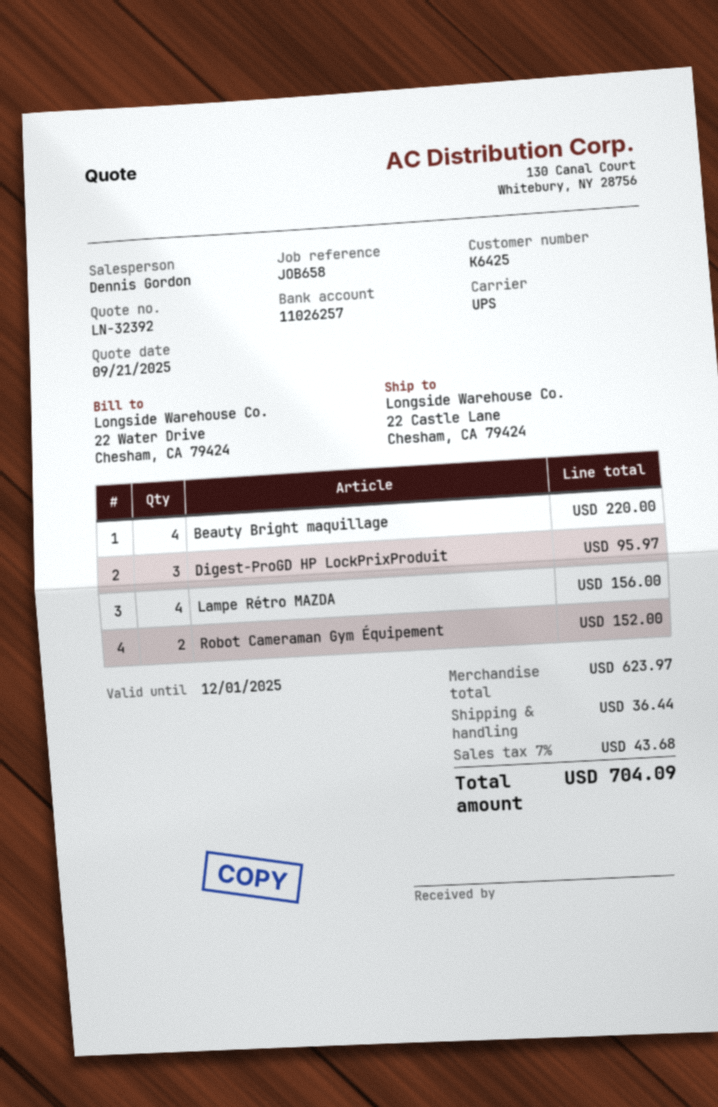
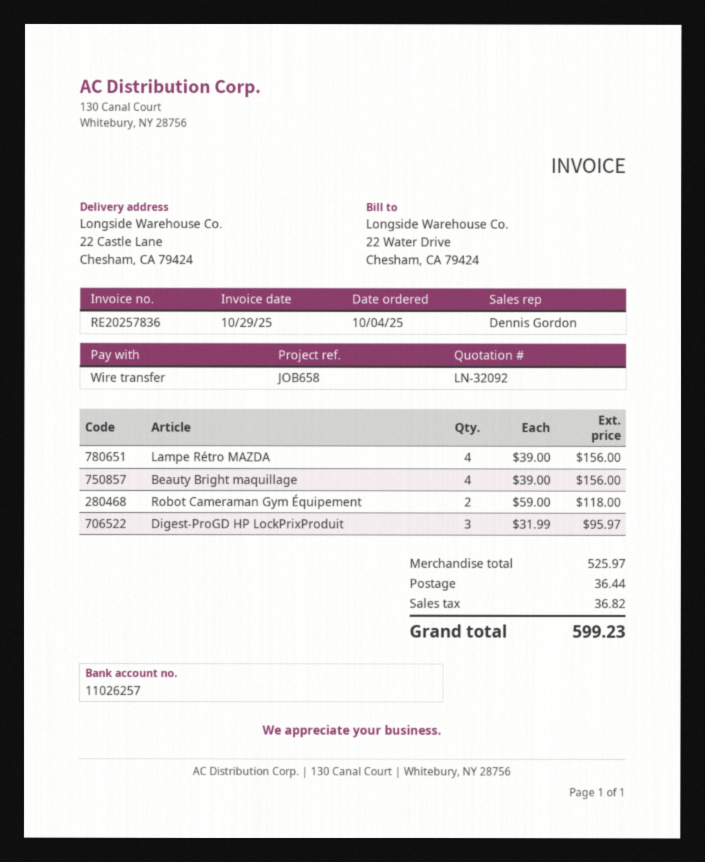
quote number: LN-32392 -> LN-32092
Beauty Bright maquillage: 4 for 220.00 -> 4 for 156.00
Robot Cameraman Gym Équipement: 2 for 152.00 -> 2 for 118.00
subtotal: 623.97 -> 525.97
tax: 43.68 -> 36.82
total: 704.09 -> 599.23

